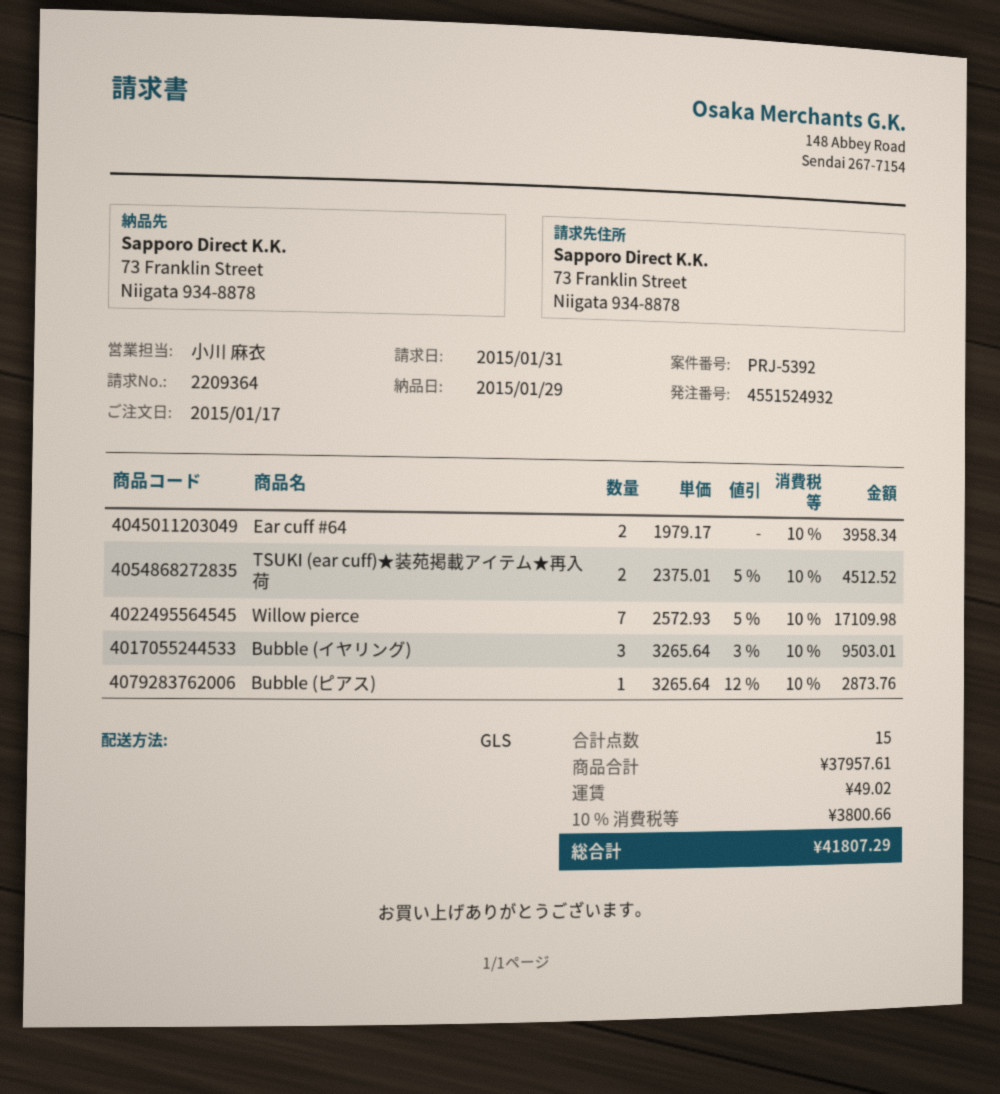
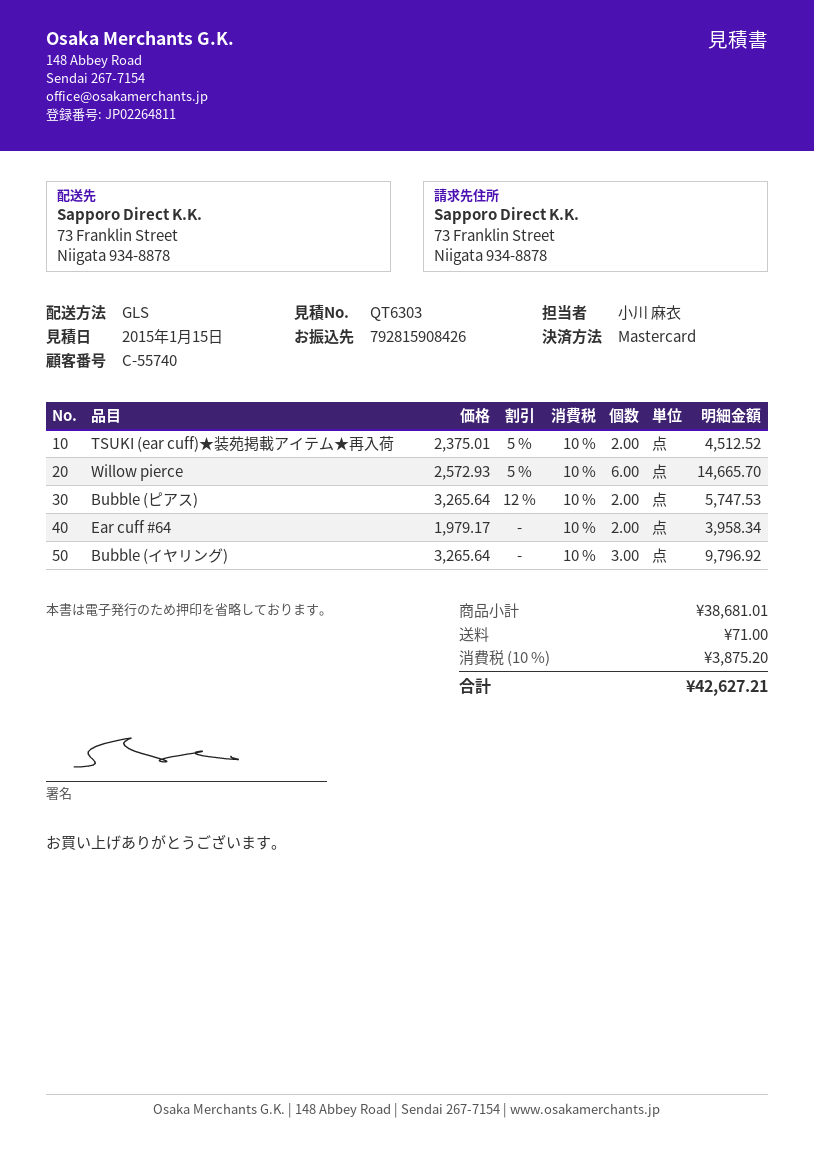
Willow pierce: 7 x 2572.93 - 5% = 17109.98 -> 6 x 2572.93 - 5% = 14665.70
Bubble (イヤリング): 3 x 3265.64 - 3% = 9503.01 -> 3 x 3265.64 = 9796.92
Bubble (ピアス): 1 x 3265.64 - 12% = 2873.76 -> 2 x 3265.64 - 12% = 5747.53
subtotal: 37957.61 -> 38681.01
shipping: 49.02 -> 71.00
tax: 10% = 3800.66 -> 10% = 3875.20
total: 41807.29 -> 42627.21

